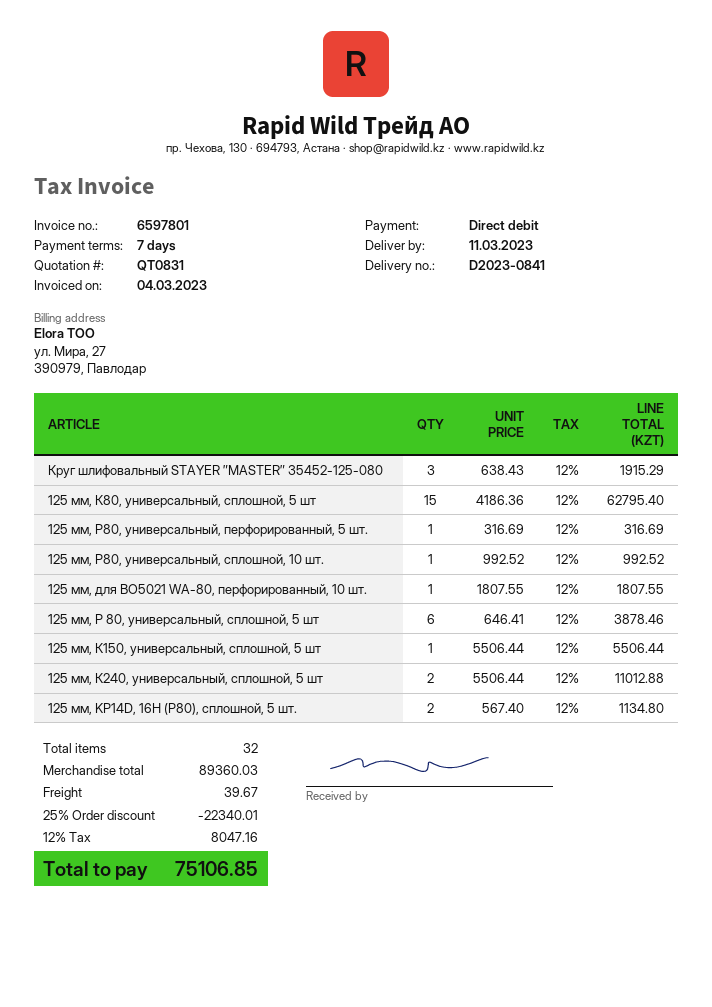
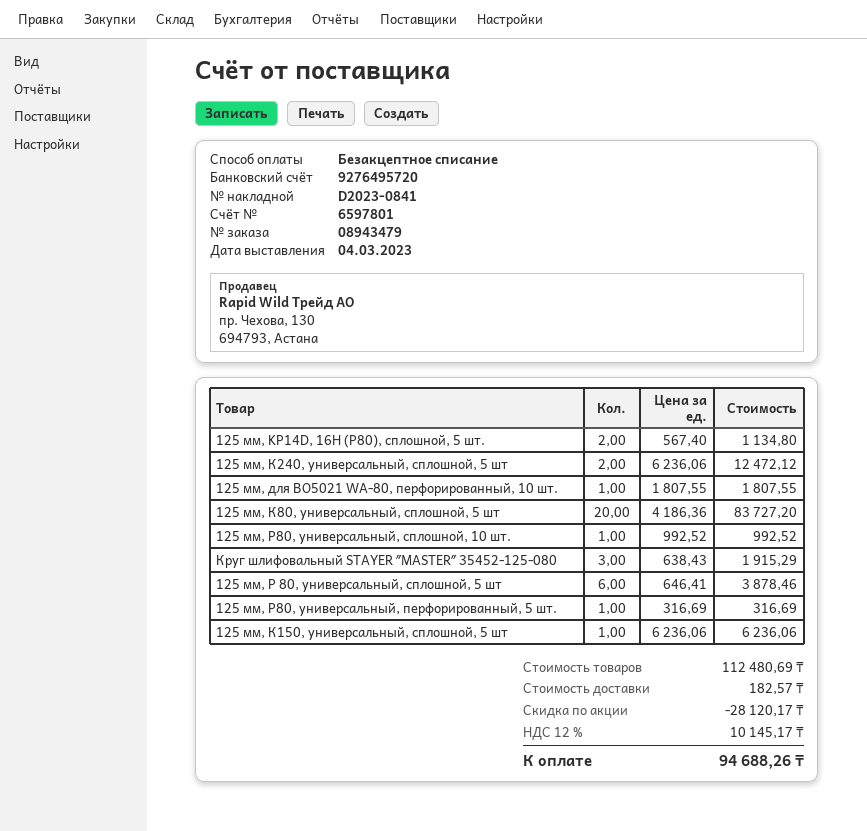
125 мм, К80, универсальный, сплошной, 5 шт: 15 x 4186.36 = 62795.40 -> 20 x 4186.36 = 83727.20
125 мм, К150, универсальный, сплошной, 5 шт: 1 x 5506.44 = 5506.44 -> 1 x 6236.06 = 6236.06
125 мм, К240, универсальный, сплошной, 5 шт: 2 x 5506.44 = 11012.88 -> 2 x 6236.06 = 12472.12
subtotal: 89360.03 -> 112480.69
discount: 22340.01 -> 28120.17
shipping: 39.67 -> 182.57
tax: 12% = 8047.16 -> 12% = 10145.17
total: 75106.85 -> 94688.26

